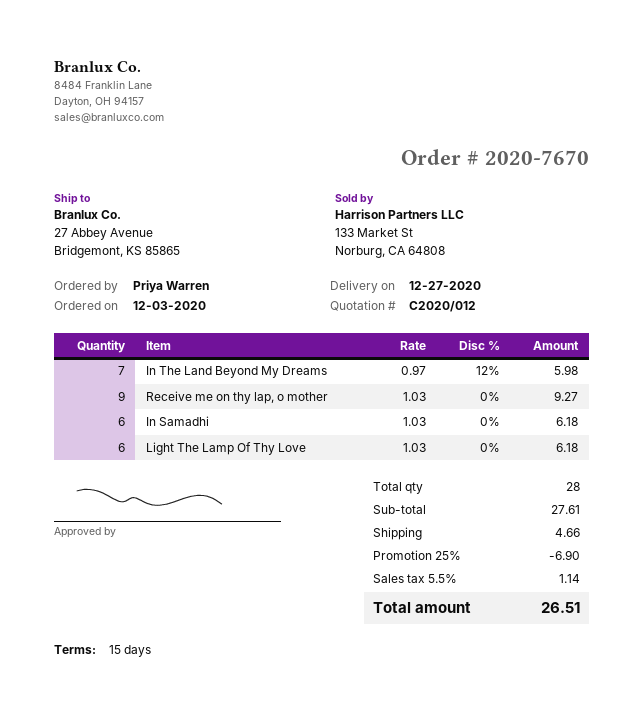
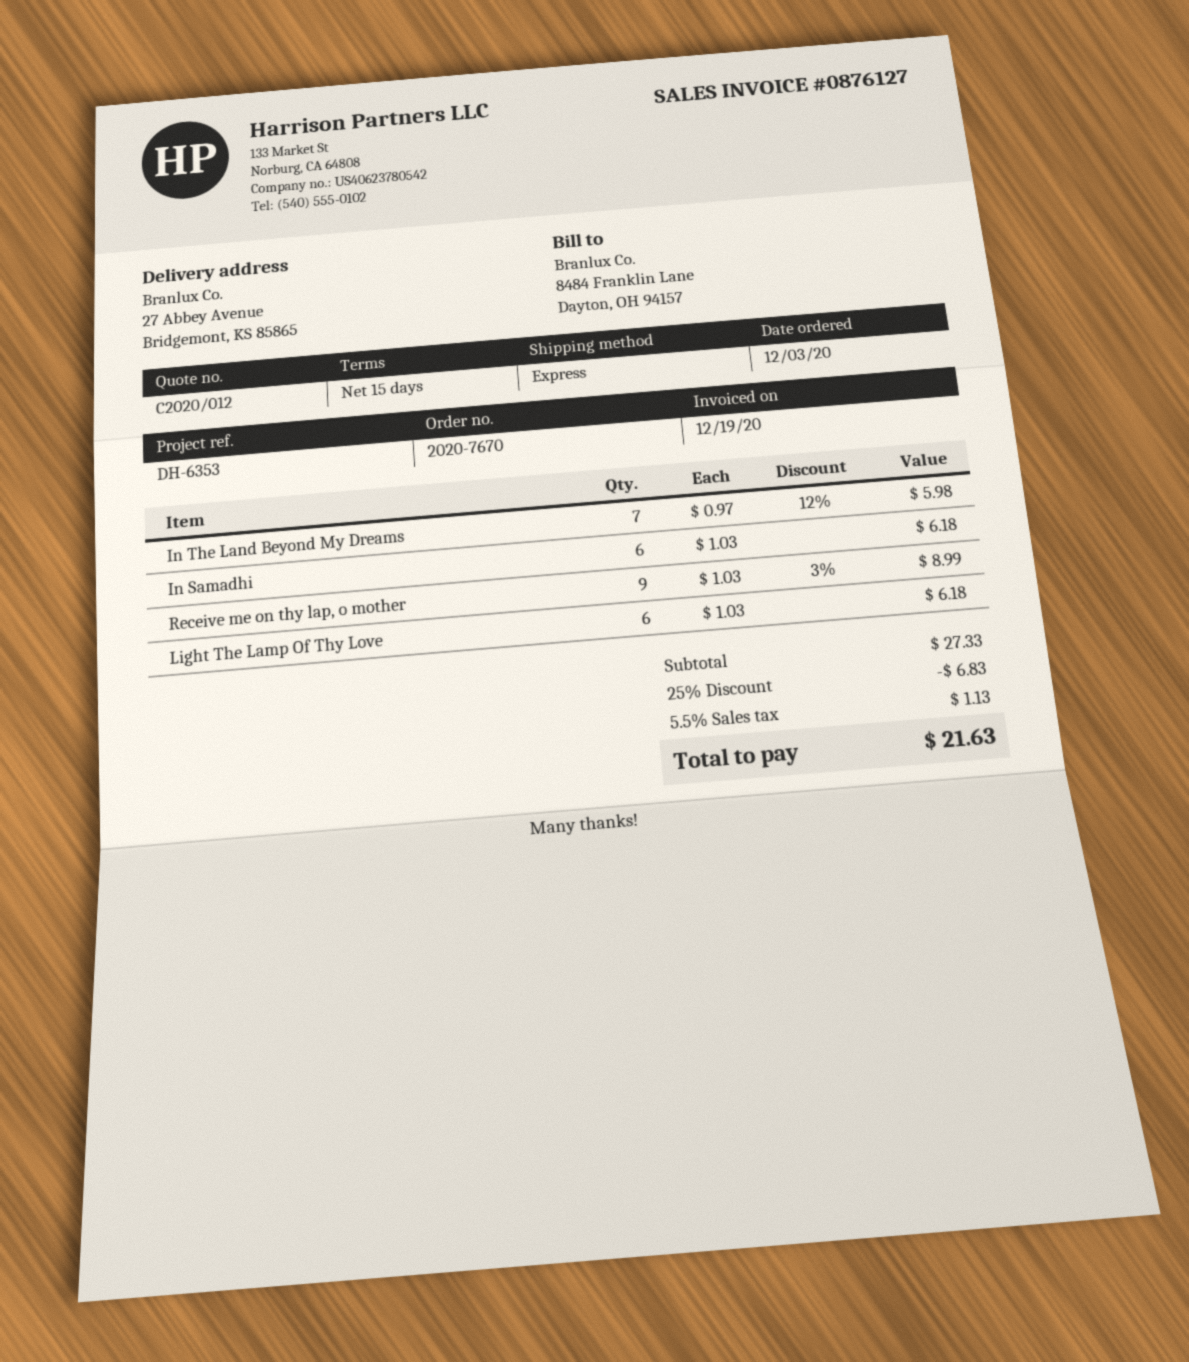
Receive me on thy lap, o mother: 9 x 1.03 = 9.27 -> 9 x 1.03 - 3% = 8.99
subtotal: 27.61 -> 27.33
discount: 25% = 6.90 -> 25% = 6.83
shipping: 4.66 -> none
tax: 5.5% = 1.14 -> 5.5% = 1.13
total: 26.51 -> 21.63

